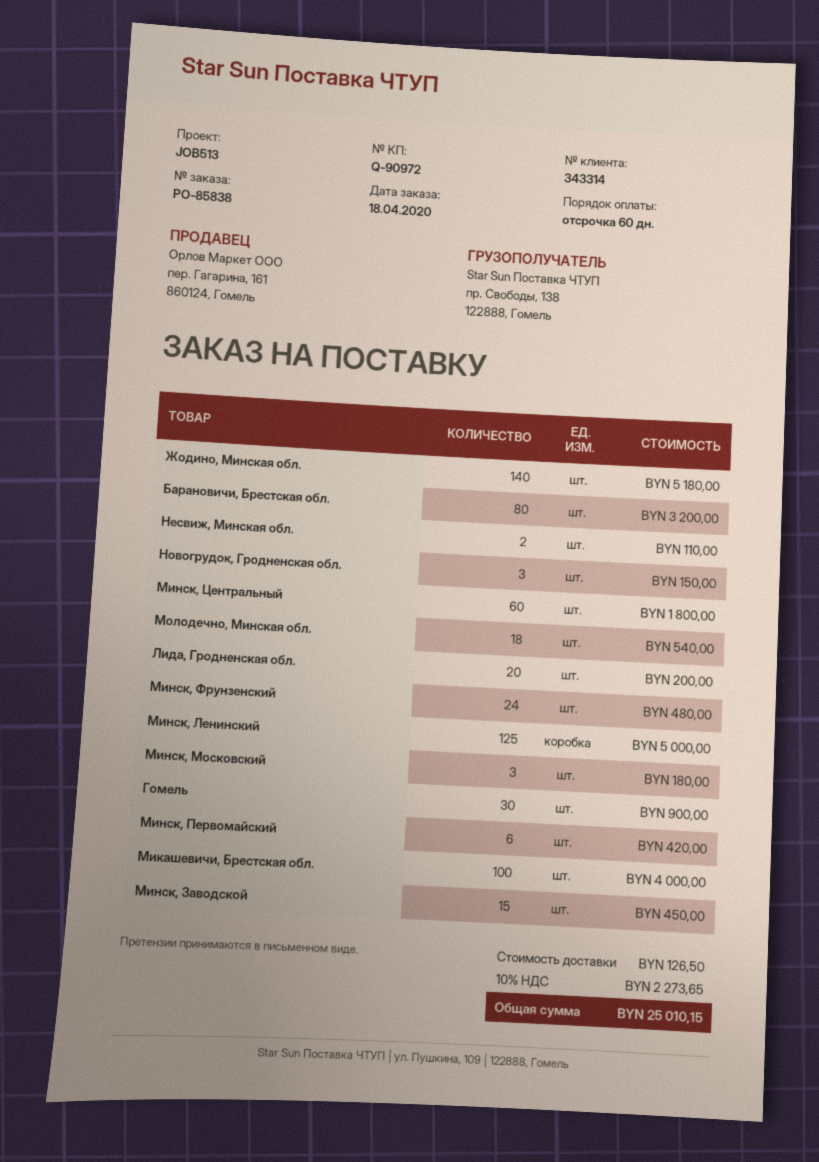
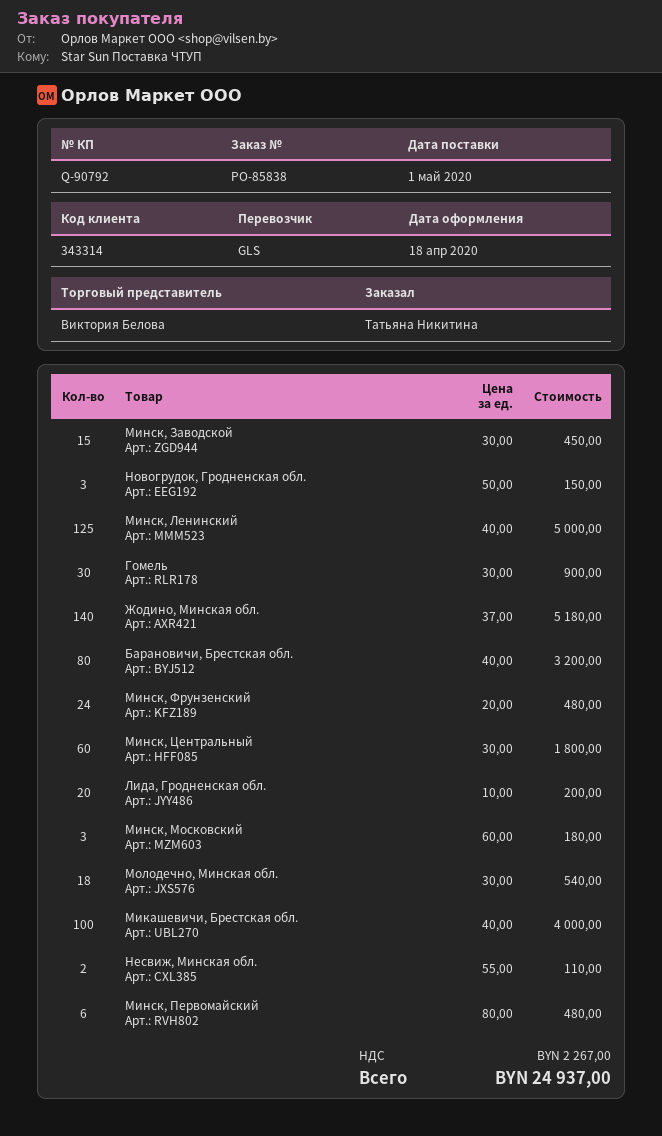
quote number: Q-90972 -> Q-90792
Минск, Первомайский: 6 for 420.00 -> 6 for 480.00
shipping: 126.50 -> none
tax: 2273.65 -> 2267.00
total: 25010.15 -> 24937.00

